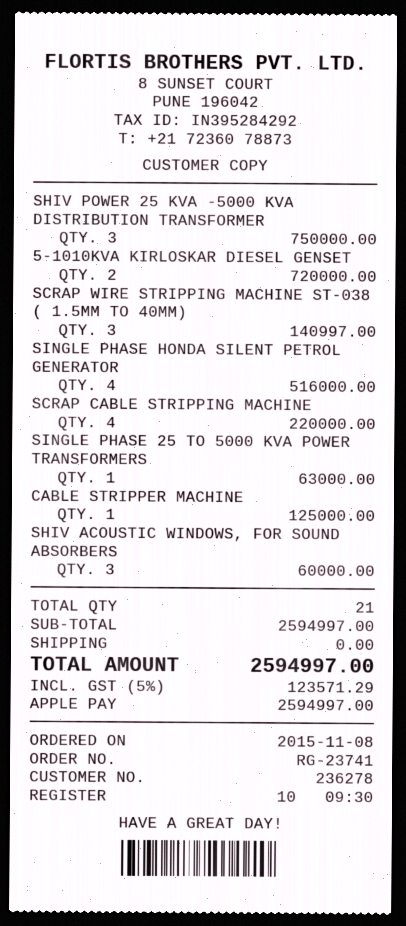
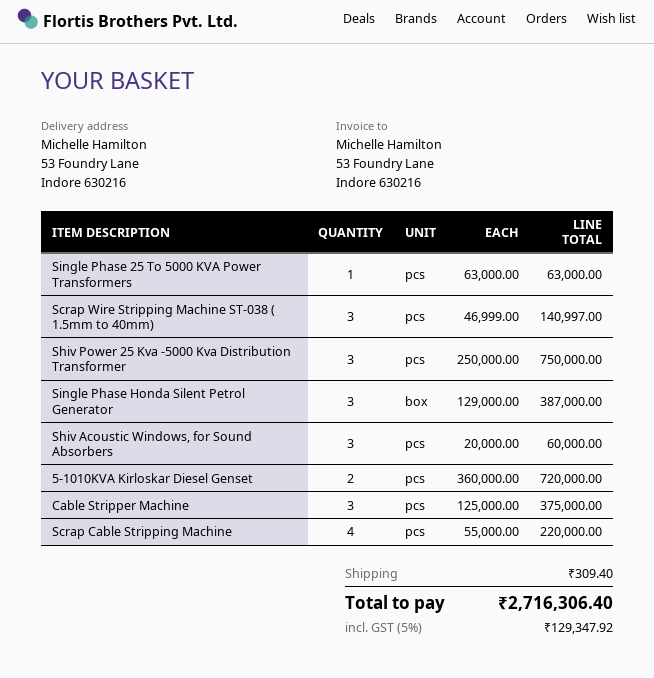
SINGLE PHASE HONDA SILENT PETROL GENERATOR: 4 for 516000.00 -> 3 for 387000.00
CABLE STRIPPER MACHINE: 1 for 125000.00 -> 3 for 375000.00
shipping: 0.00 -> 309.40
tax: 5% = 123571.29 -> 5% = 129347.92
total: 2594997.00 -> 2716306.40

